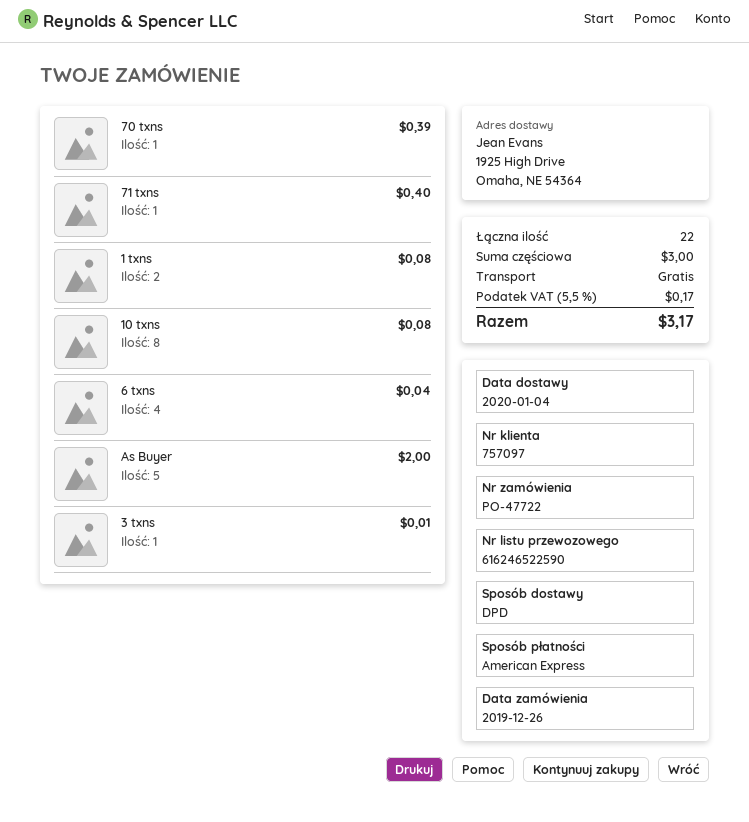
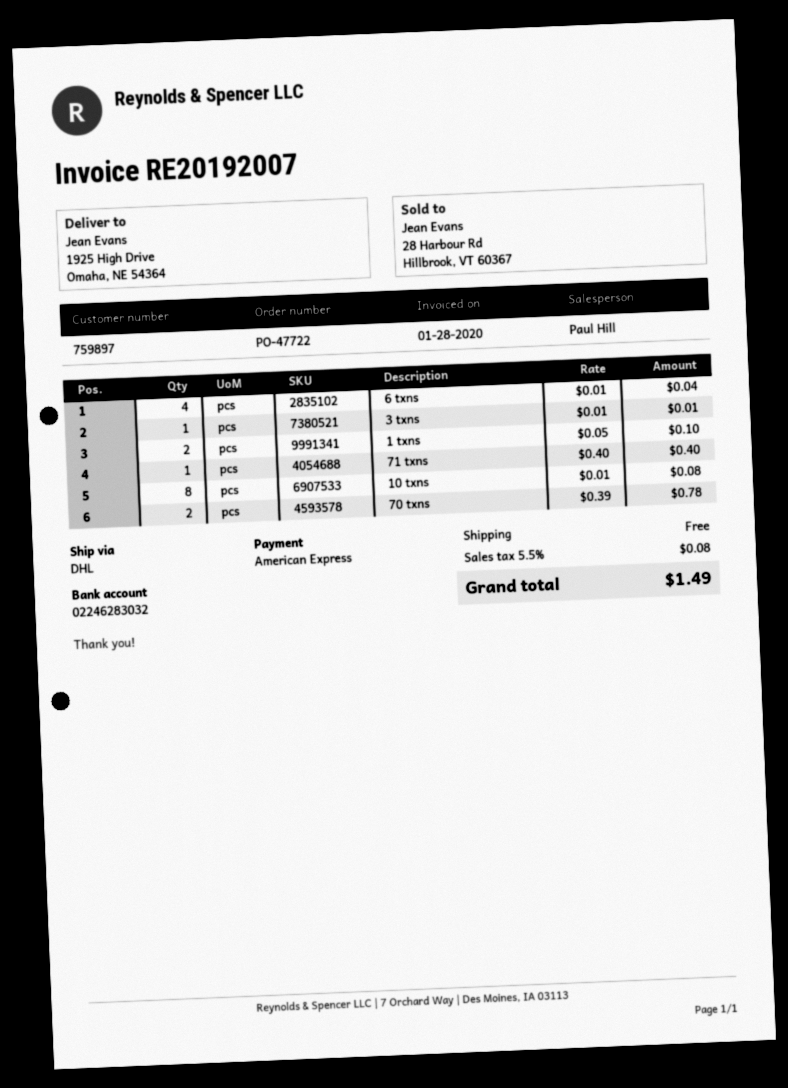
customer number: 757097 -> 759897
shipping method: DPD -> DHL
70 txns: 1 for 0.39 -> 2 for 0.78
1 txns: 2 for 0.08 -> 2 for 0.10
As Buyer: 5 for 2.00 -> none
tax: 5.5% = 0.17 -> 5.5% = 0.08
total: 3.17 -> 1.49

